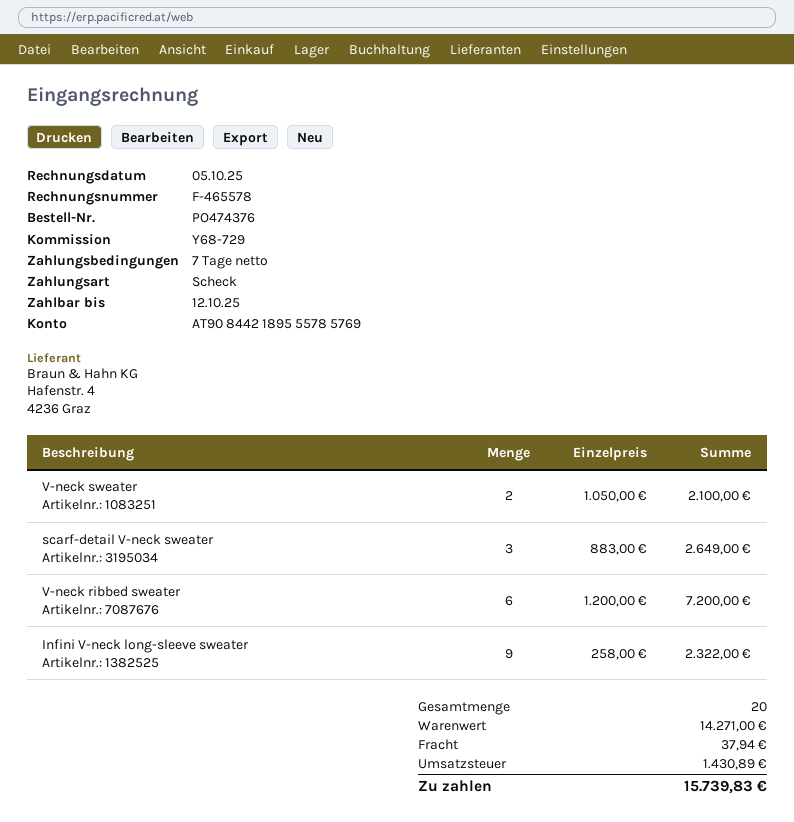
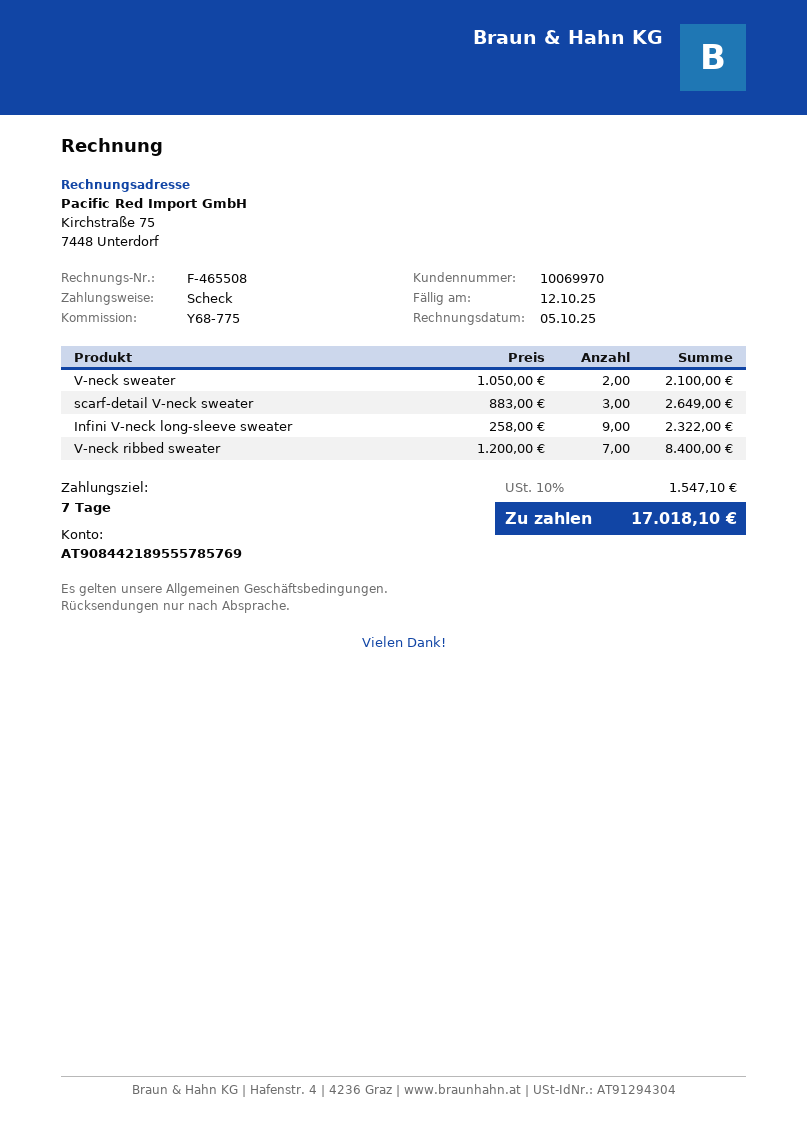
invoice number: F-465578 -> F-465508
reference: Y68-729 -> Y68-775
V-neck ribbed sweater: 6 x 1200.00 = 7200.00 -> 7 x 1200.00 = 8400.00
shipping: 37.94 -> none
tax: 1430.89 -> 1547.10
total: 15739.83 -> 17018.10

